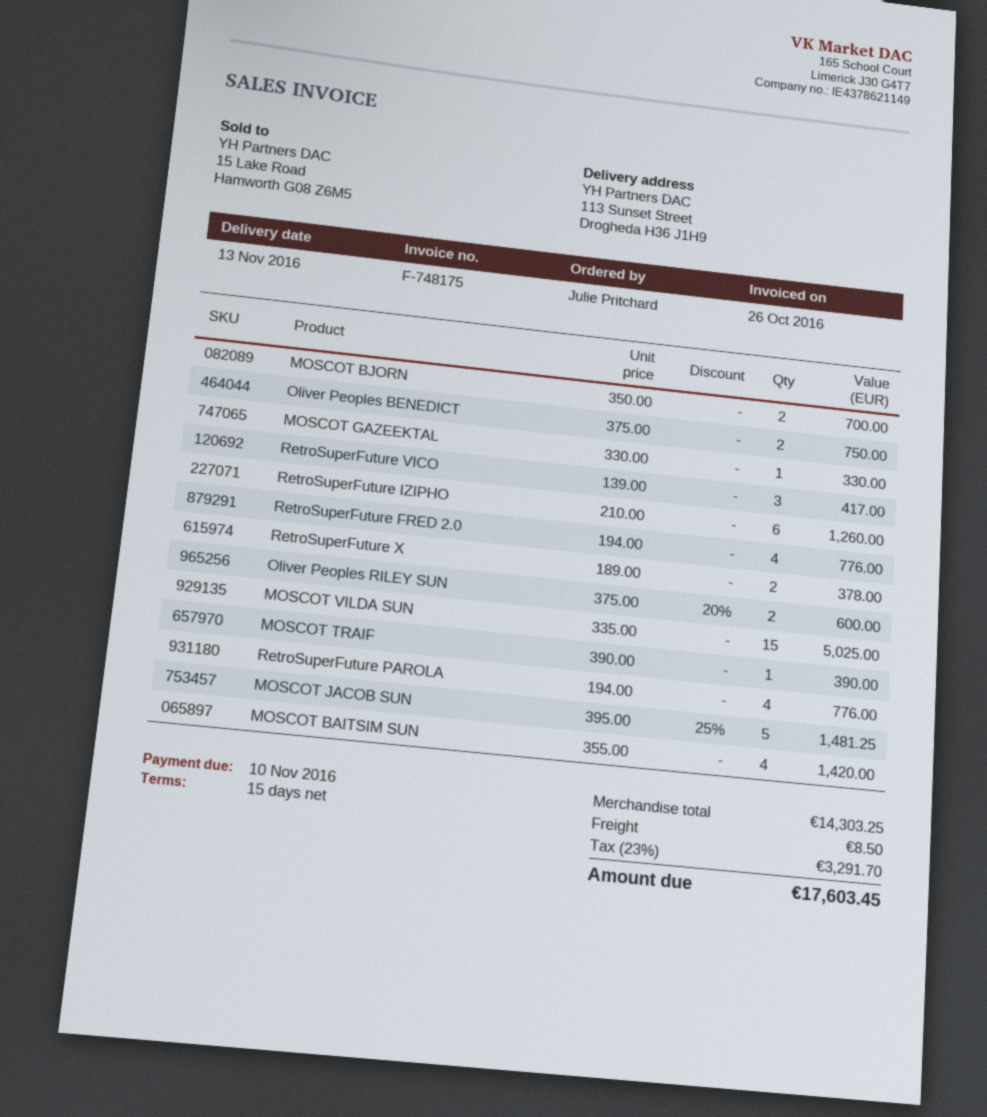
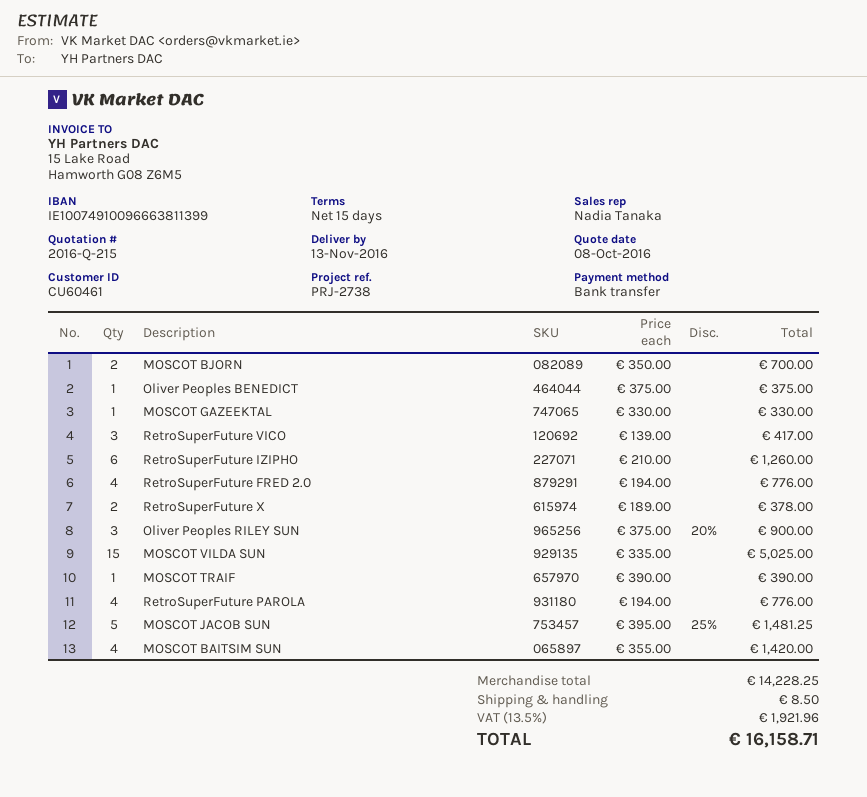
Oliver Peoples BENEDICT: 2 x 375.00 = 750.00 -> 1 x 375.00 = 375.00
Oliver Peoples RILEY SUN: 2 x 375.00 - 20% = 600.00 -> 3 x 375.00 - 20% = 900.00
subtotal: 14303.25 -> 14228.25
tax: 23% = 3291.70 -> 13.5% = 1921.96
total: 17603.45 -> 16158.71

